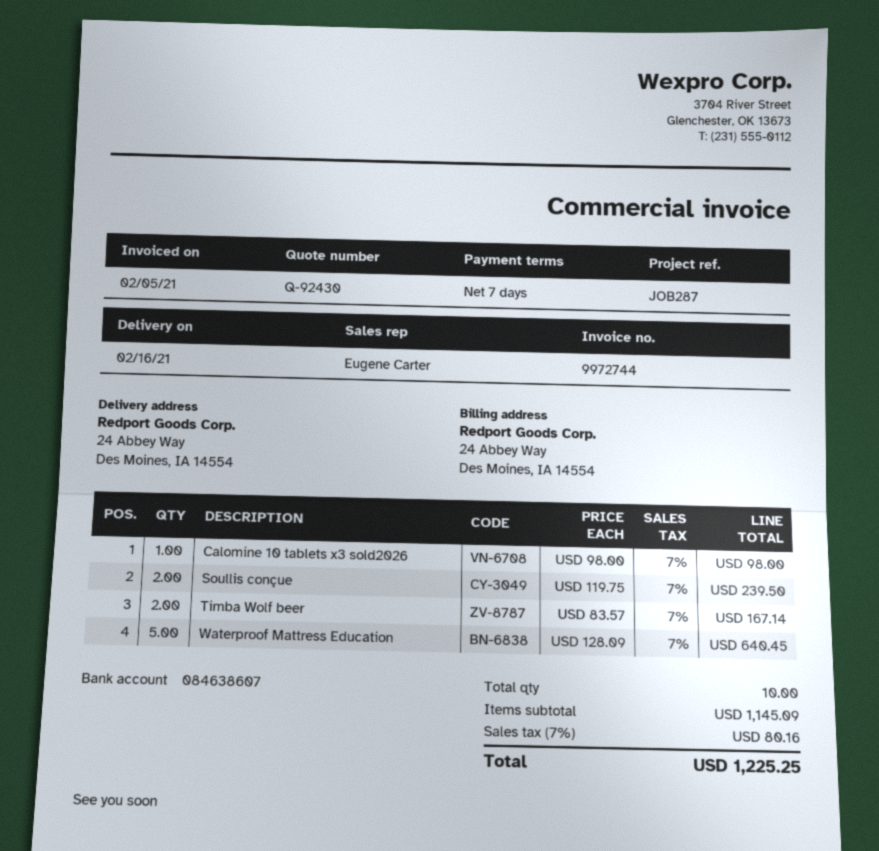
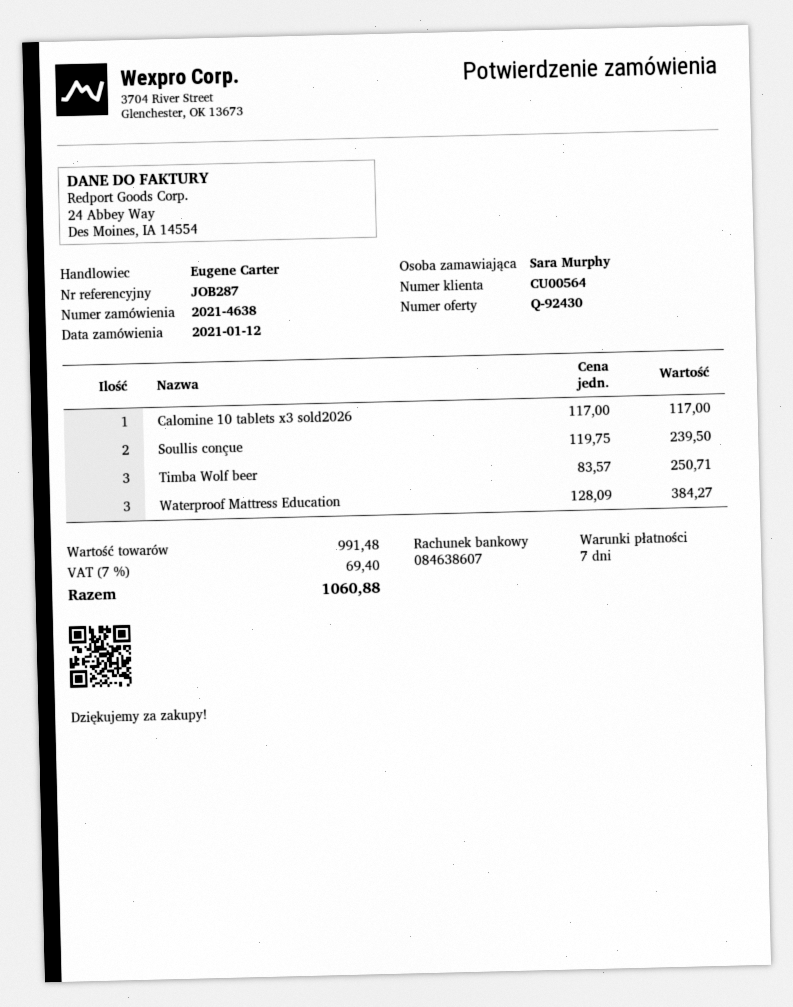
Calomine 10 tablets x3 sold2026: 1 x 98.00 = 98.00 -> 1 x 117.00 = 117.00
Timba Wolf beer: 2 x 83.57 = 167.14 -> 3 x 83.57 = 250.71
Waterproof Mattress Education: 5 x 128.09 = 640.45 -> 3 x 128.09 = 384.27
subtotal: 1145.09 -> 991.48
tax: 7% = 80.16 -> 7% = 69.40
total: 1225.25 -> 1060.88

